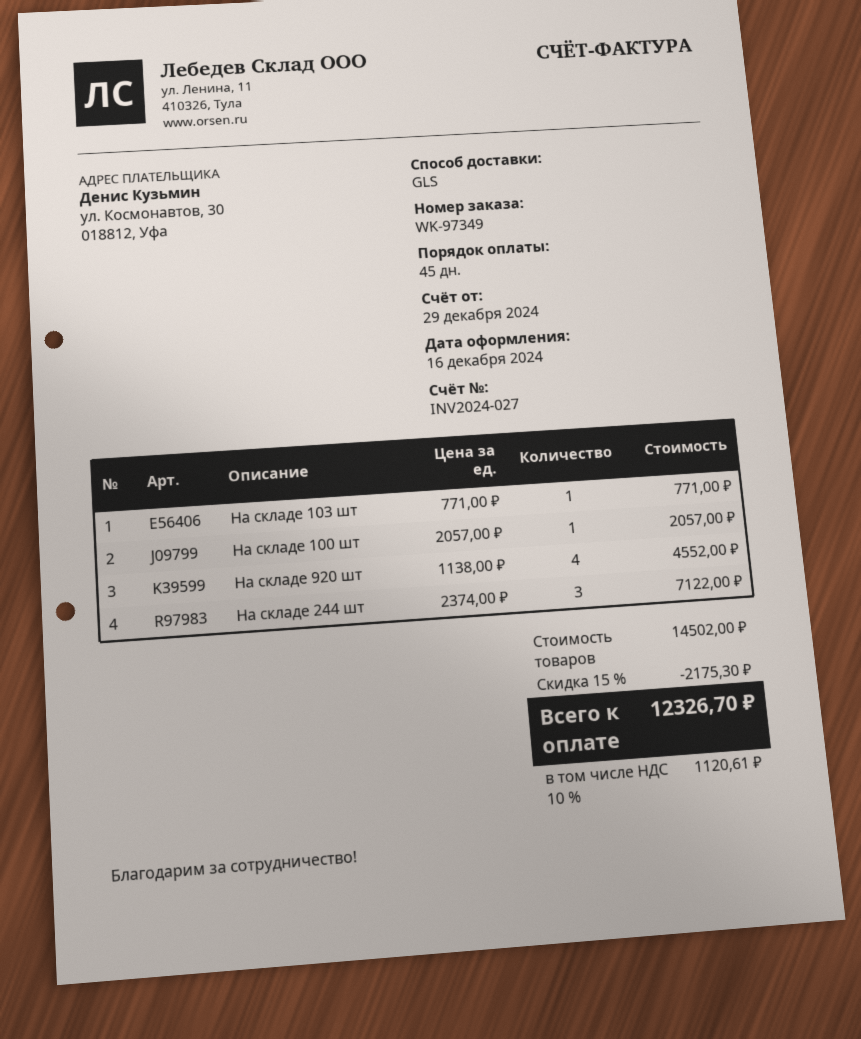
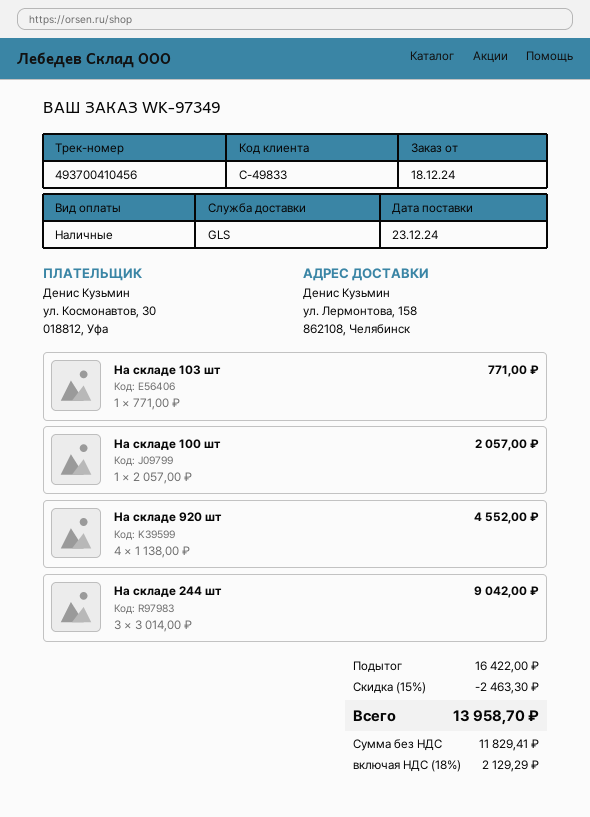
order date: 2024-12-16 -> 2024-12-18
На складе 244 шт: 3 x 2374.00 = 7122.00 -> 3 x 3014.00 = 9042.00
subtotal: 14502.00 -> 16422.00
discount: 15% = 2175.30 -> 15% = 2463.30
tax: 10% = 1120.61 -> 18% = 2129.29
total: 12326.70 -> 13958.70

